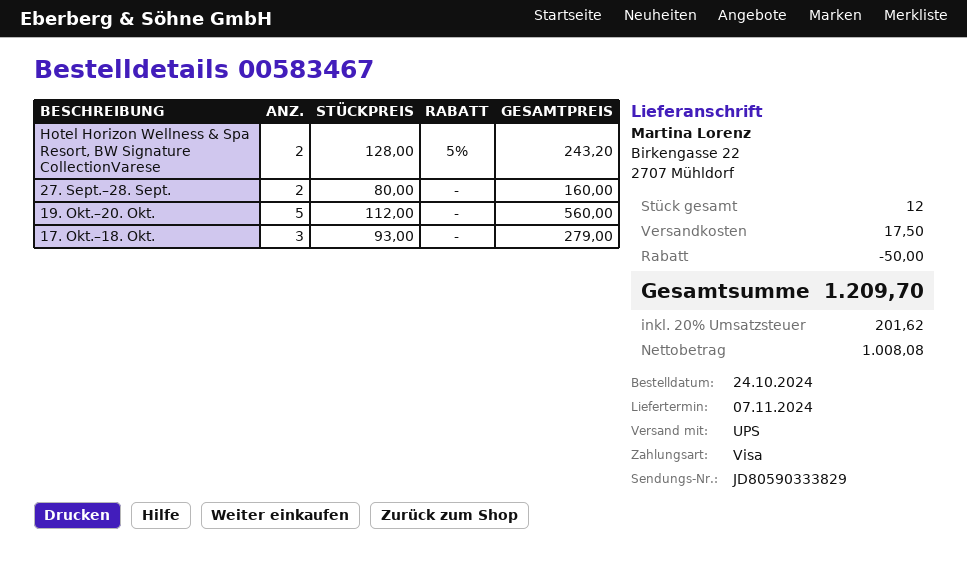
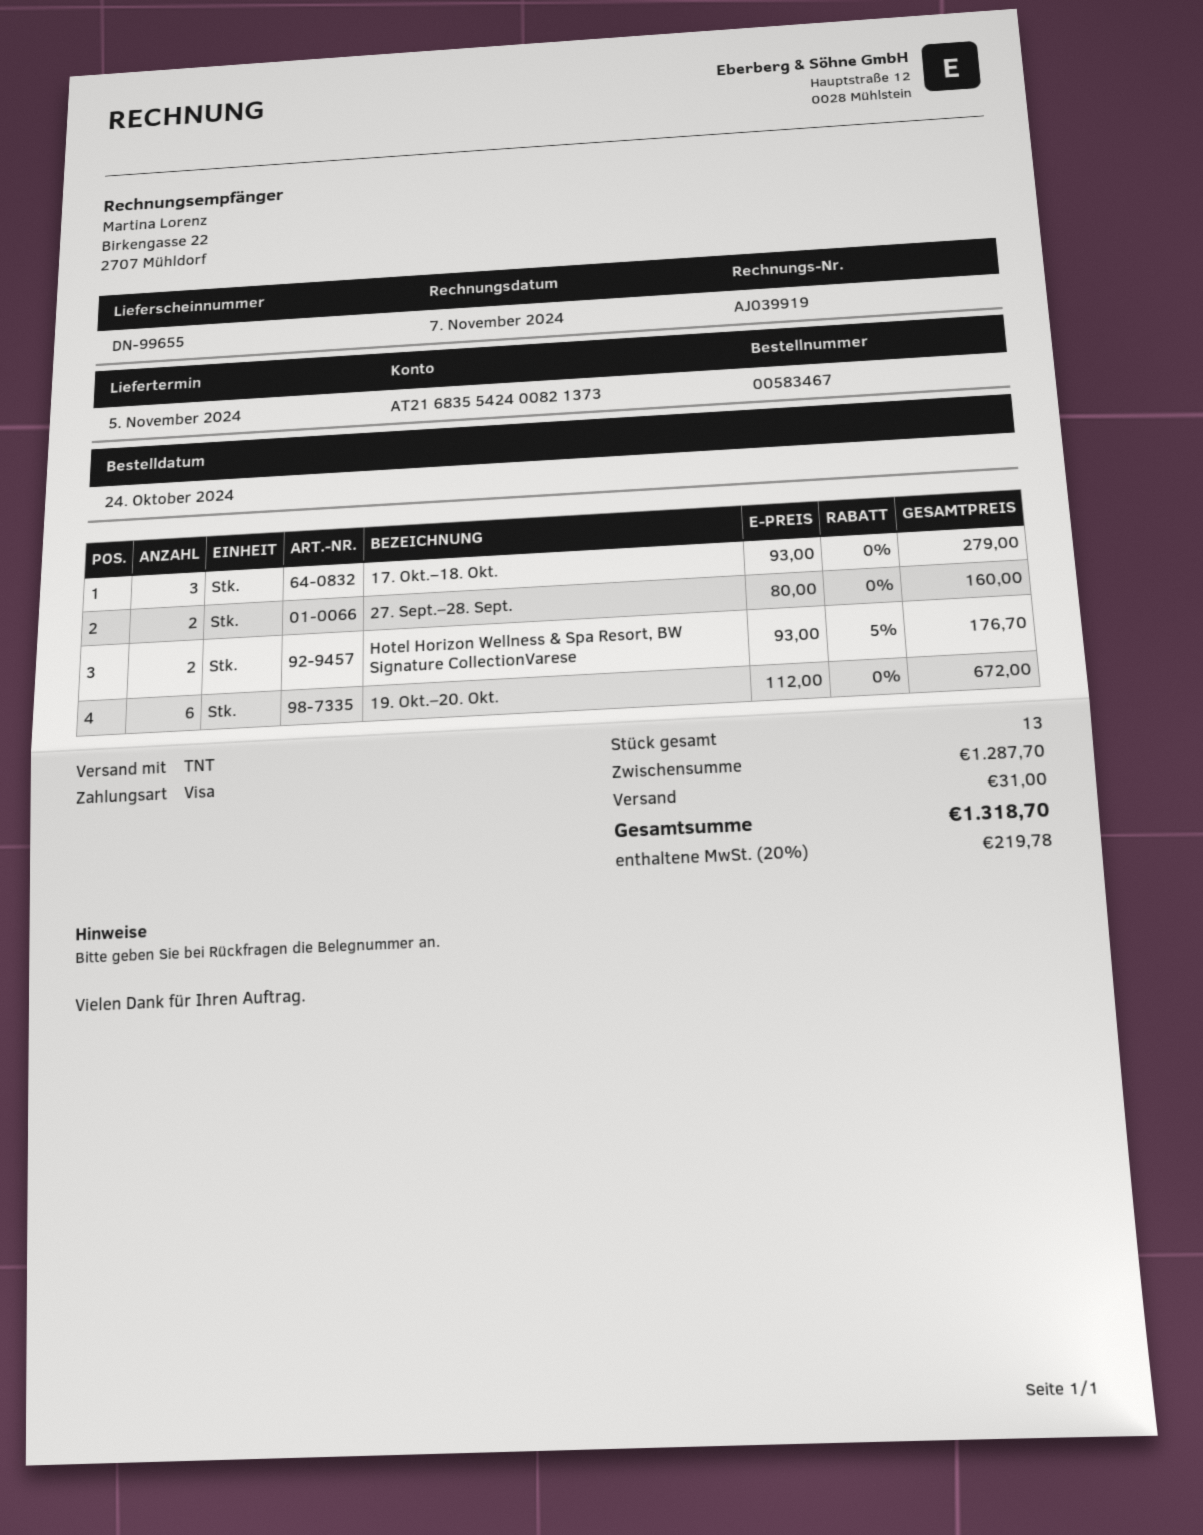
delivery date: 2024-11-07 -> 2024-11-05
shipping method: UPS -> TNT
Hotel Horizon Wellness & Spa Resort, BW Signature CollectionVarese: 2 x 128.00 - 5% = 243.20 -> 2 x 93.00 - 5% = 176.70
19. Okt.–20. Okt.: 5 x 112.00 = 560.00 -> 6 x 112.00 = 672.00
total quantity: 12 -> 13
discount: 50.00 -> none
shipping: 17.50 -> 31.00
tax: 20% = 201.62 -> 20% = 219.78
total: 1209.70 -> 1318.70

